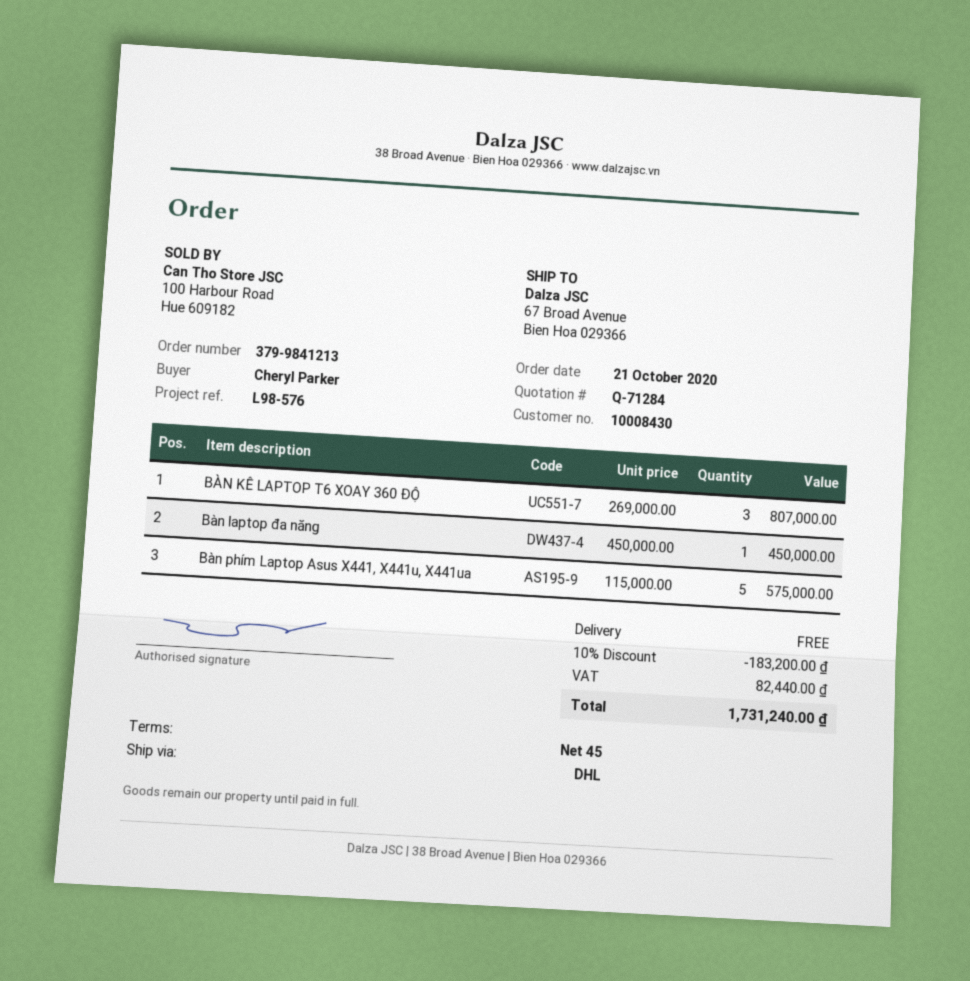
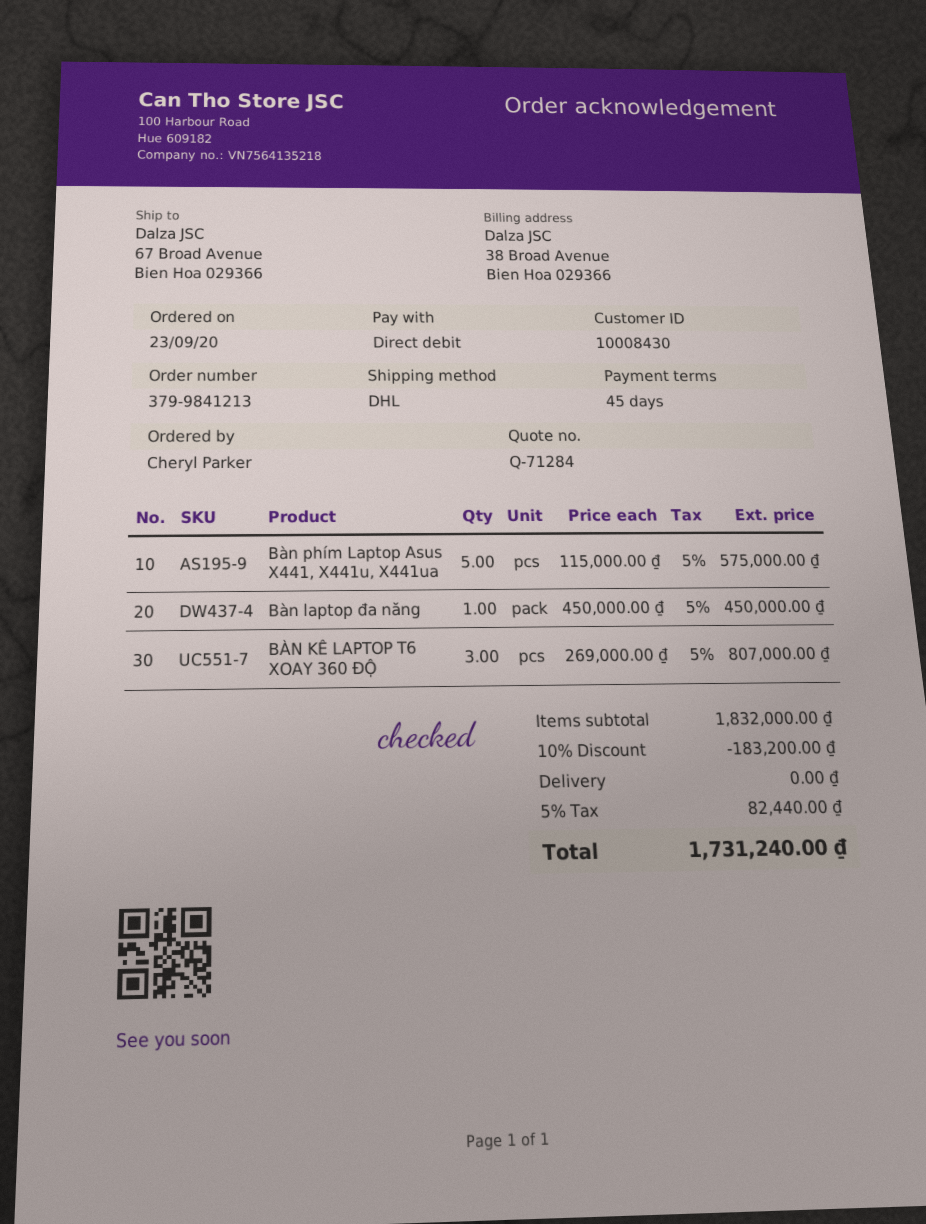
order date: 2020-10-21 -> 2020-09-23

